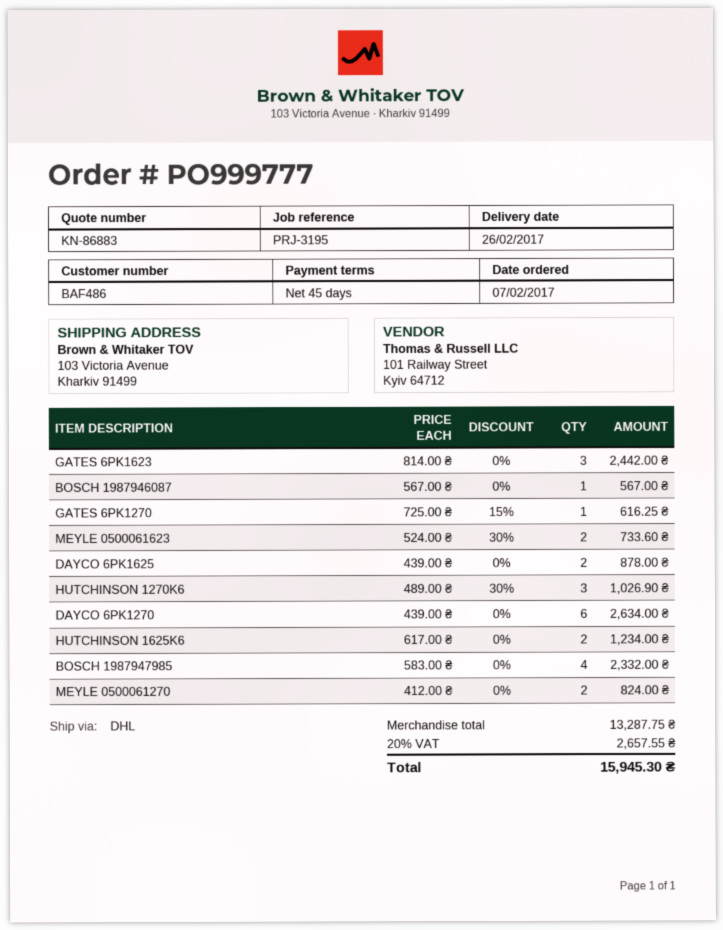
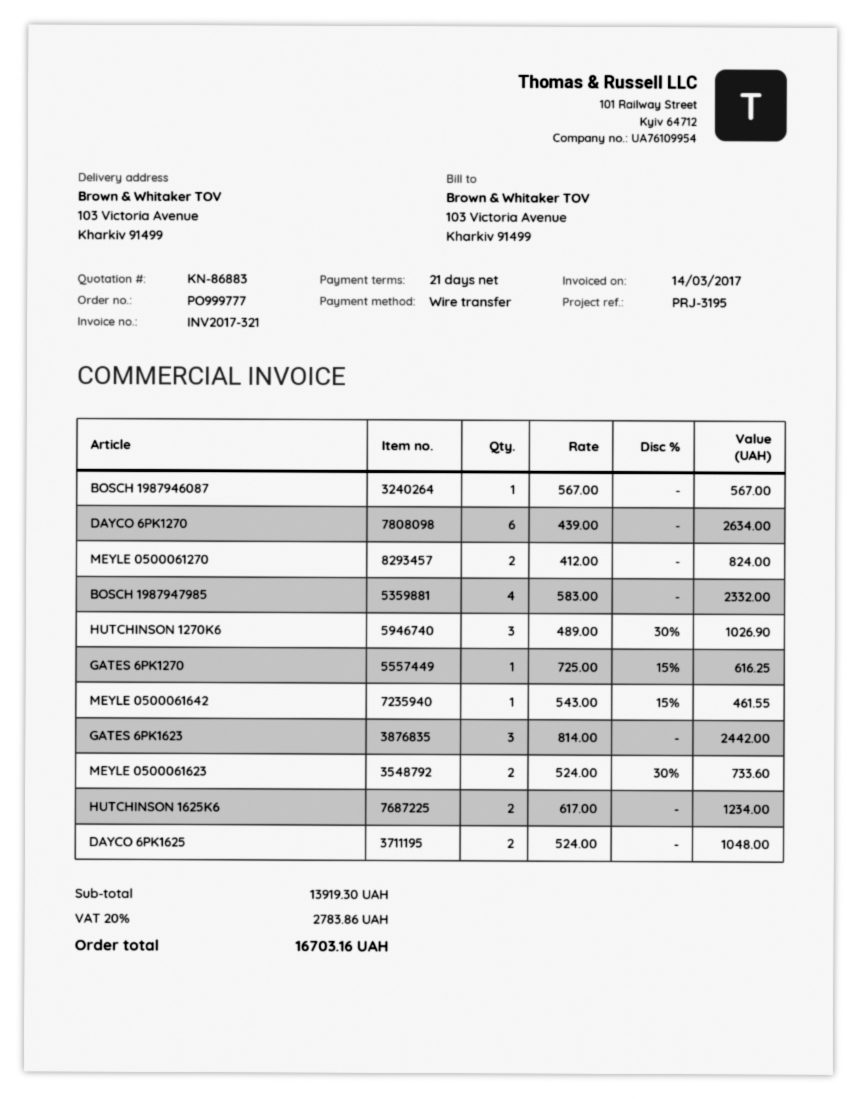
payment terms: 45 days -> 21 days
DAYCO 6PK1625: 2 x 439.00 = 878.00 -> 2 x 524.00 = 1048.00
MEYLE 0500061642: none -> 1 x 543.00 - 15% = 461.55
subtotal: 13287.75 -> 13919.30
tax: 20% = 2657.55 -> 20% = 2783.86
total: 15945.30 -> 16703.16

